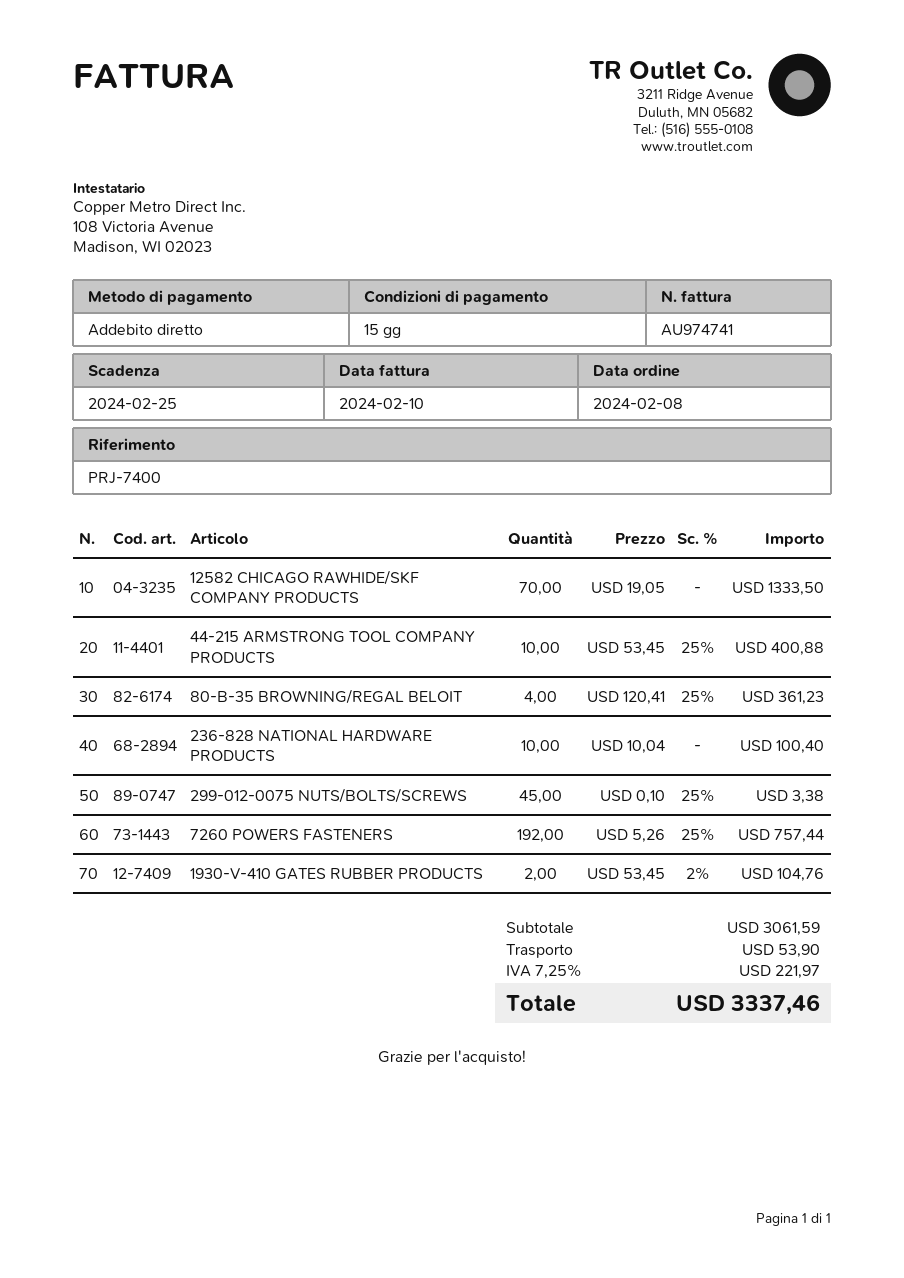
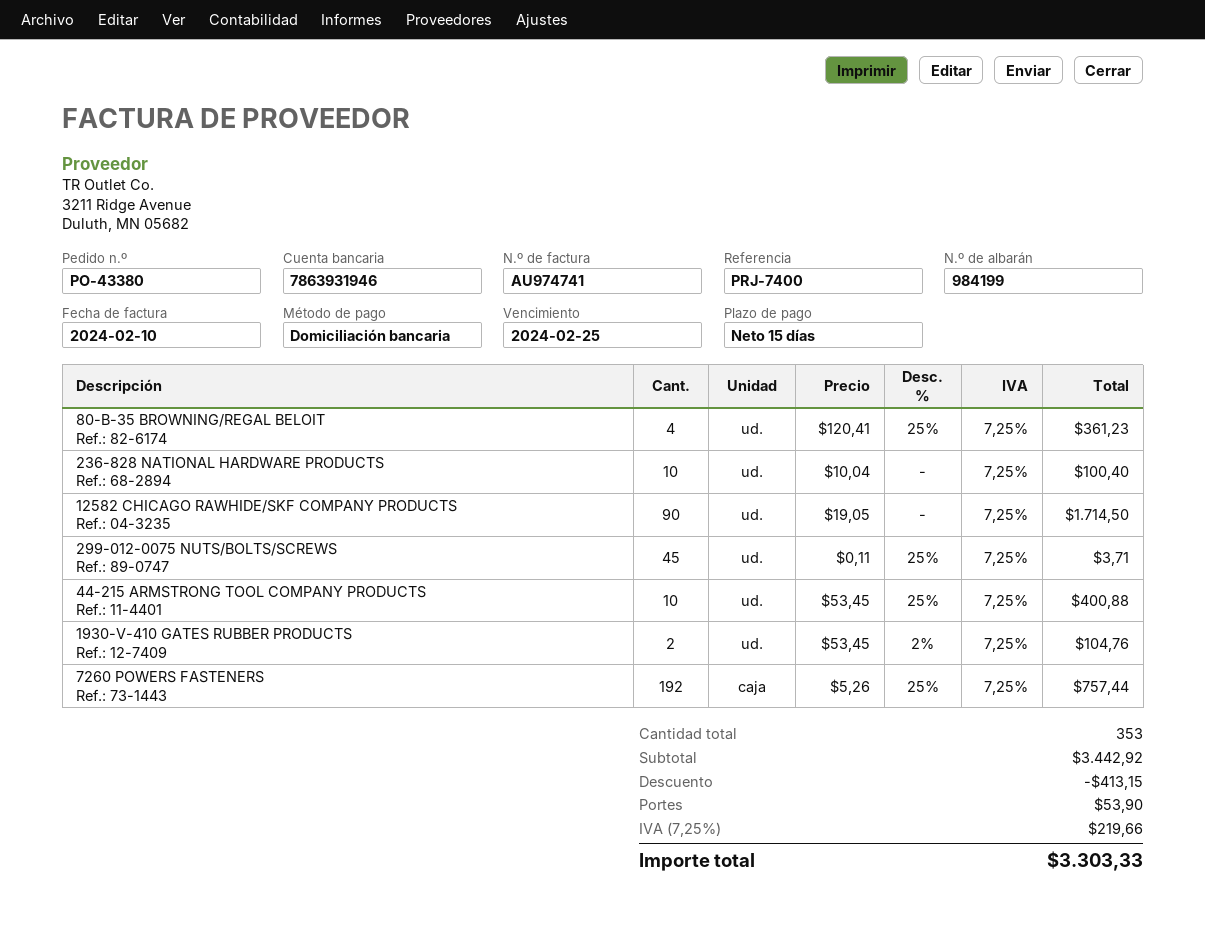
12582 CHICAGO RAWHIDE/SKF COMPANY PRODUCTS: 70 x 19.05 = 1333.50 -> 90 x 19.05 = 1714.50
299-012-0075 NUTS/BOLTS/SCREWS: 45 x 0.10 - 25% = 3.38 -> 45 x 0.11 - 25% = 3.71
subtotal: 3061.59 -> 3442.92
discount: none -> 413.15
tax: 7.25% = 221.97 -> 7.25% = 219.66
total: 3337.46 -> 3303.33

